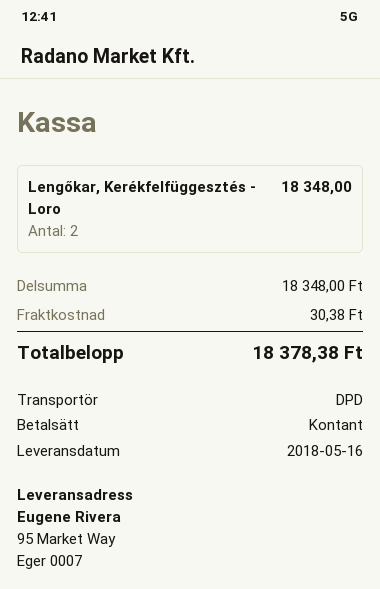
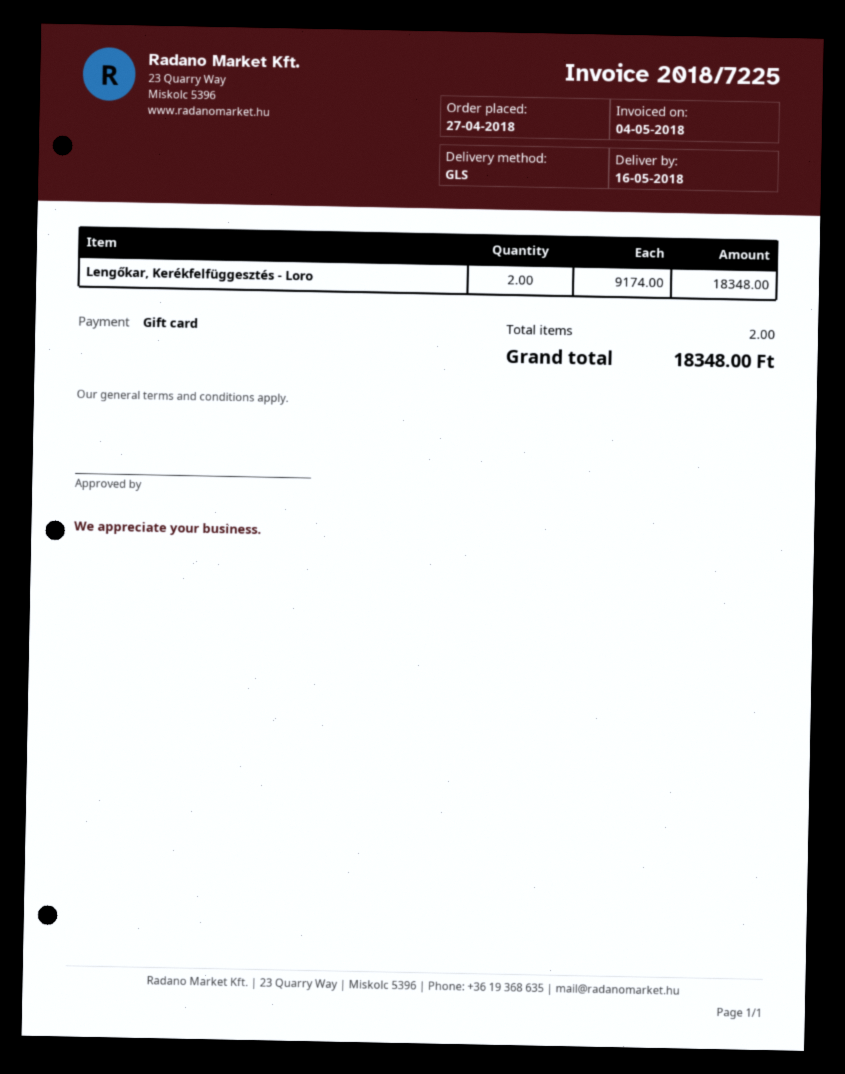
payment method: cash -> gift card
shipping method: DPD -> GLS
shipping: 30.38 -> none
total: 18378.38 -> 18348.00

